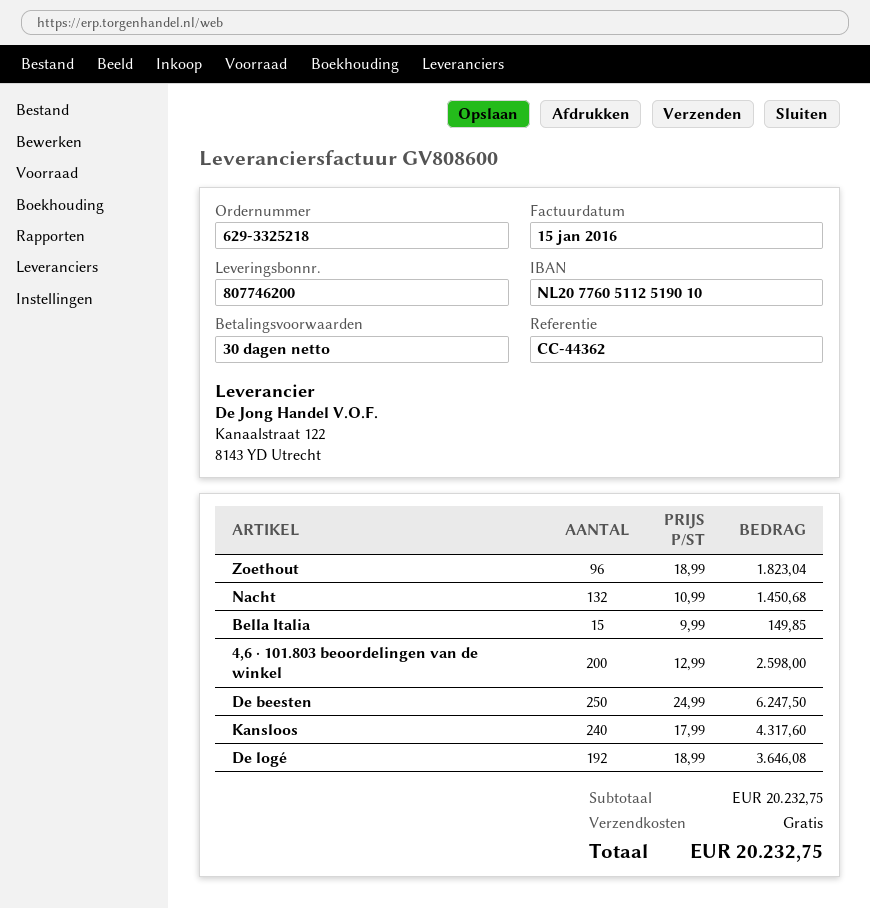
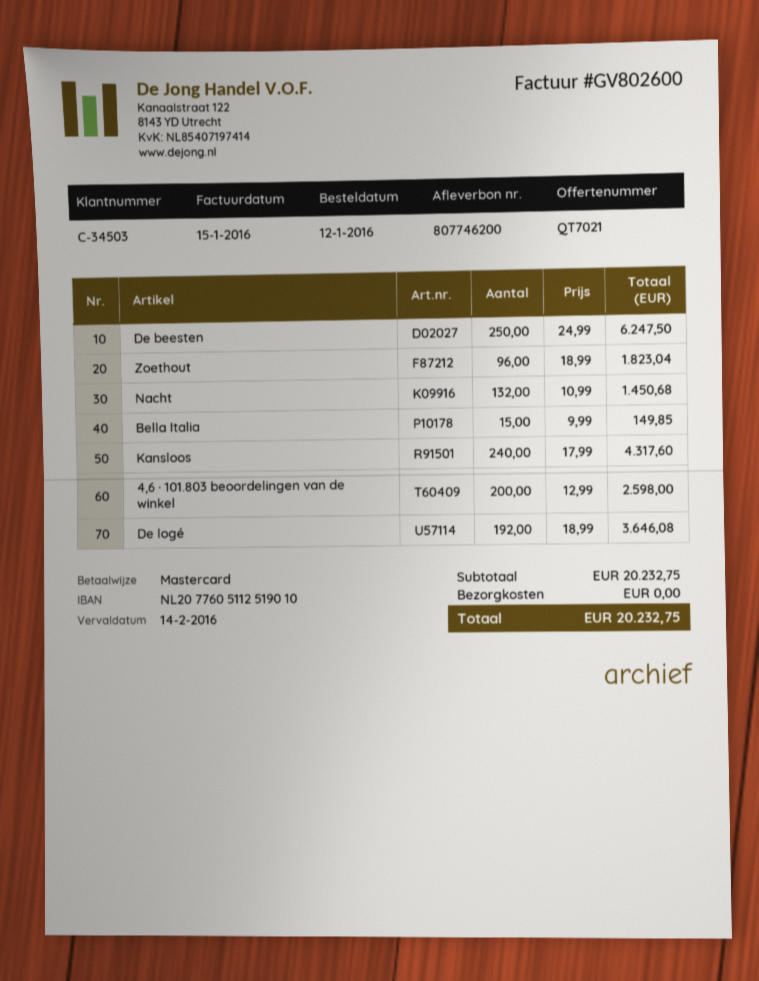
invoice number: GV808600 -> GV802600

